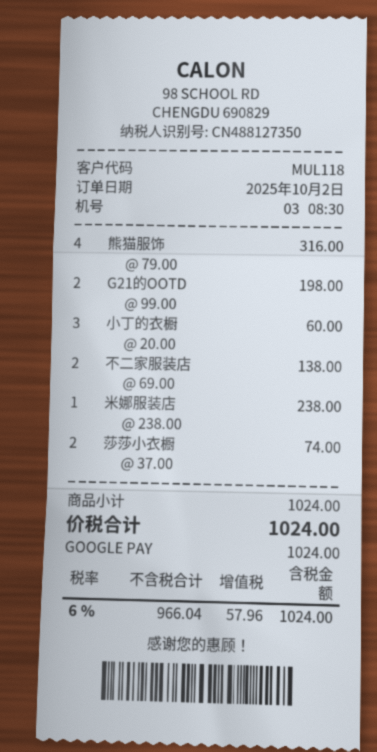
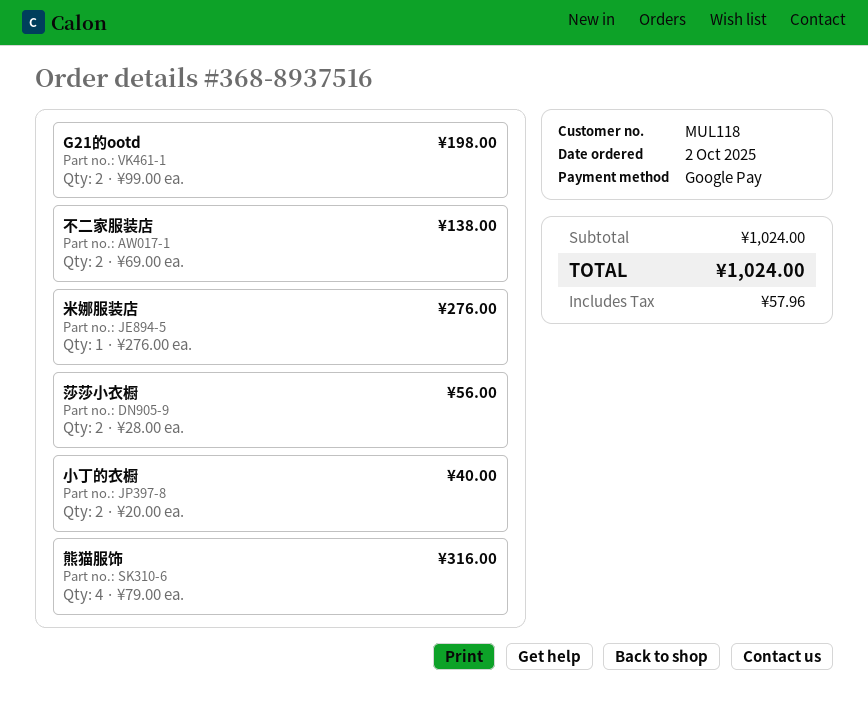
小丁的衣橱: 3 x 20.00 = 60.00 -> 2 x 20.00 = 40.00
米娜服装店: 1 x 238.00 = 238.00 -> 1 x 276.00 = 276.00
莎莎小衣橱: 2 x 37.00 = 74.00 -> 2 x 28.00 = 56.00

